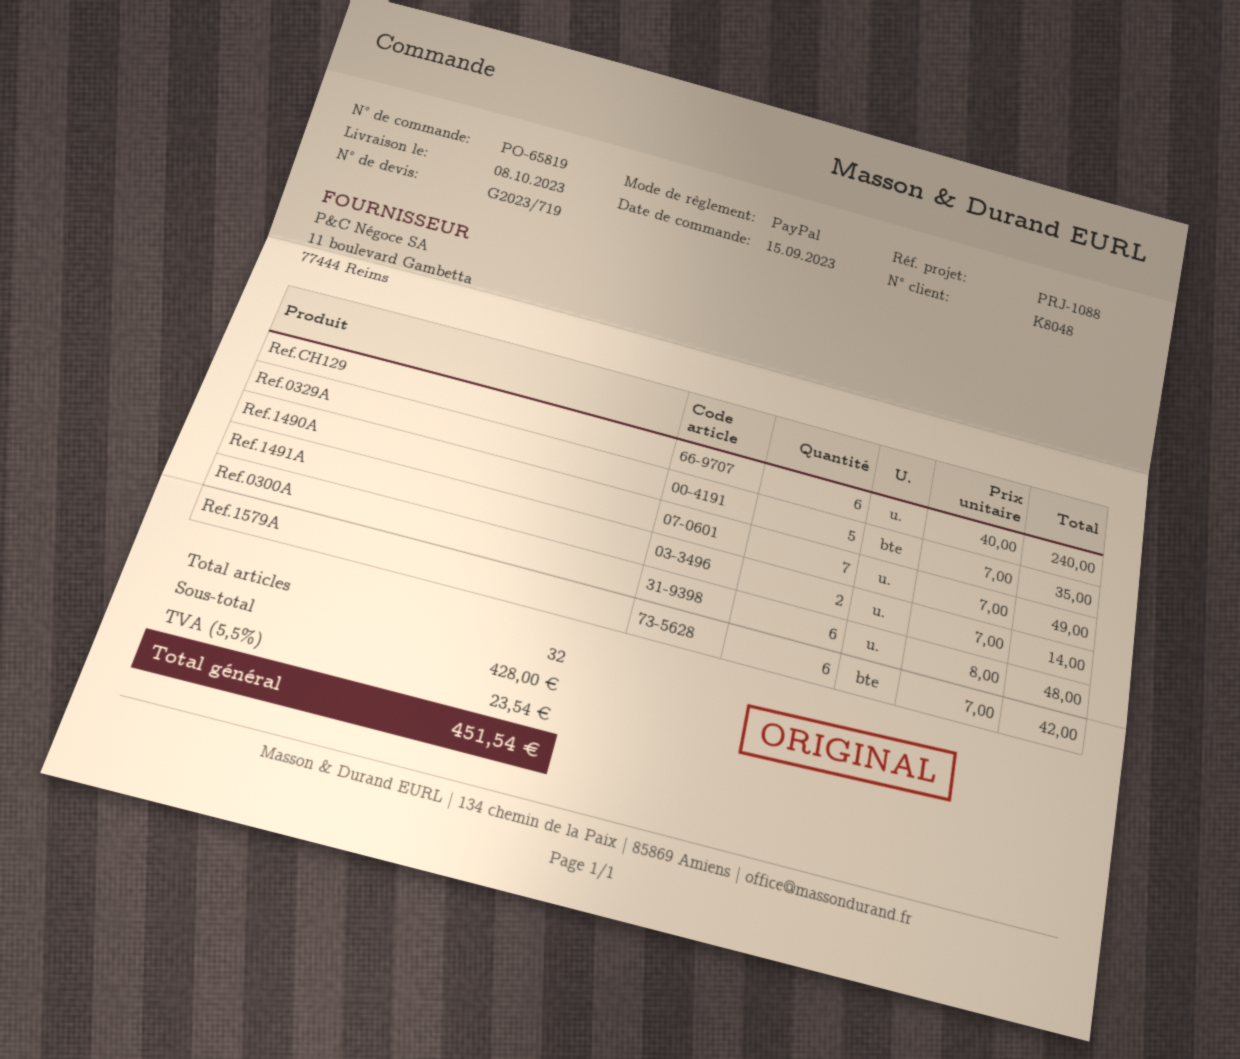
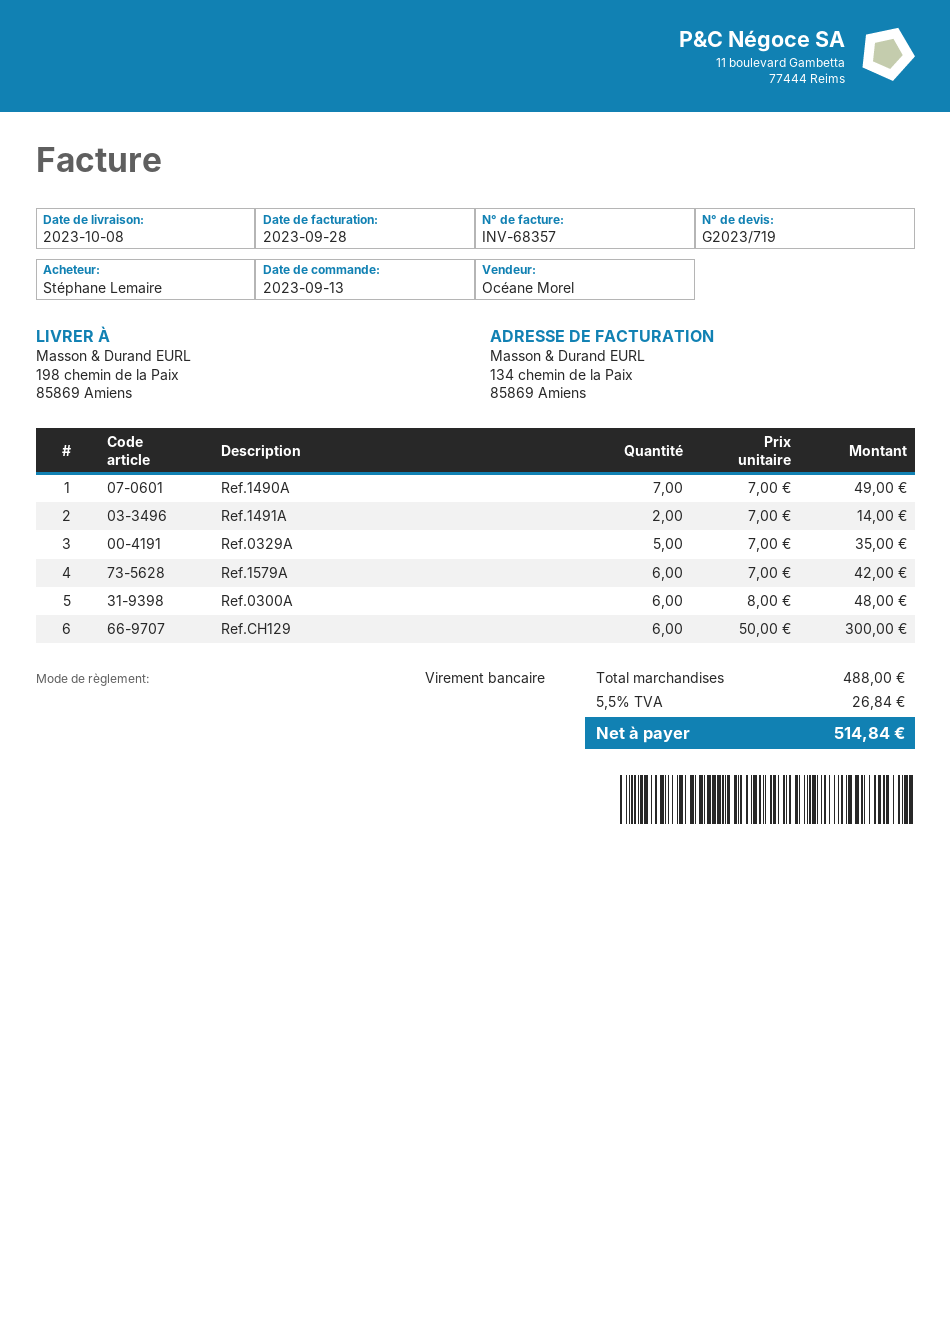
order date: 2023-09-15 -> 2023-09-13
payment method: PayPal -> bank transfer
Ref.CH129: 6 x 40.00 = 240.00 -> 6 x 50.00 = 300.00
subtotal: 428.00 -> 488.00
tax: 5.5% = 23.54 -> 5.5% = 26.84
total: 451.54 -> 514.84

